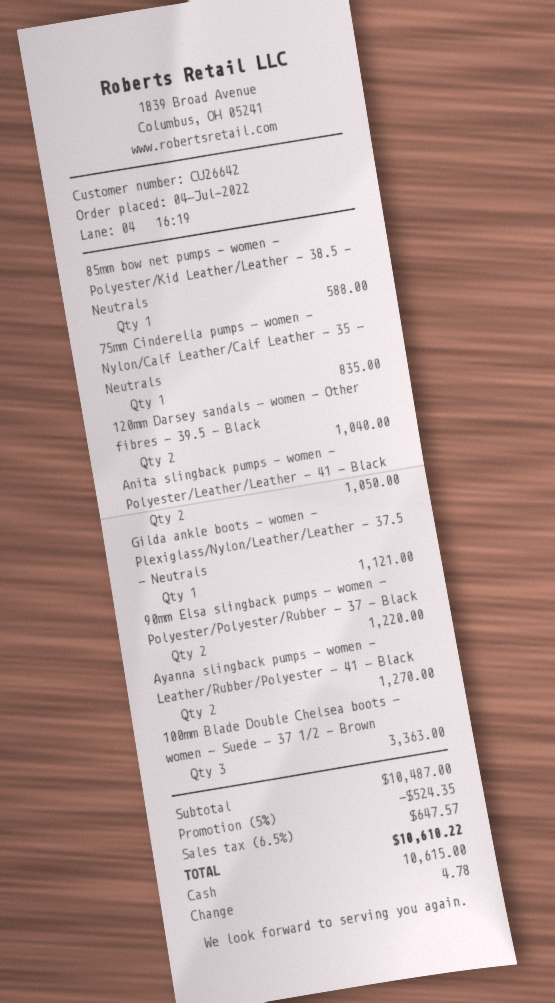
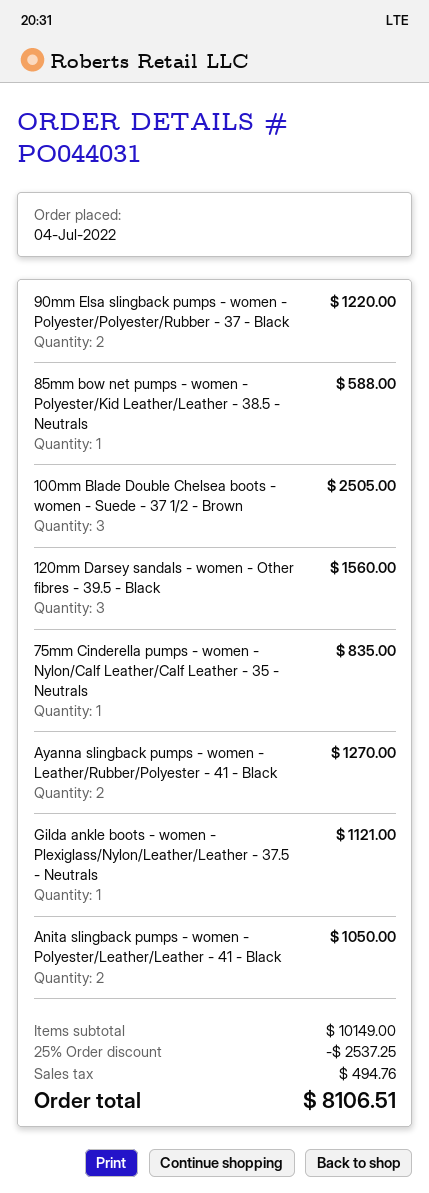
120mm Darsey sandals - women - Other fibres - 39.5 - Black: 2 for 1040.00 -> 3 for 1560.00
100mm Blade Double Chelsea boots - women - Suede - 37 1/2 - Brown: 3 for 3363.00 -> 3 for 2505.00
subtotal: 10487.00 -> 10149.00
discount: 5% = 524.35 -> 25% = 2537.25
tax: 647.57 -> 494.76
total: 10610.22 -> 8106.51

